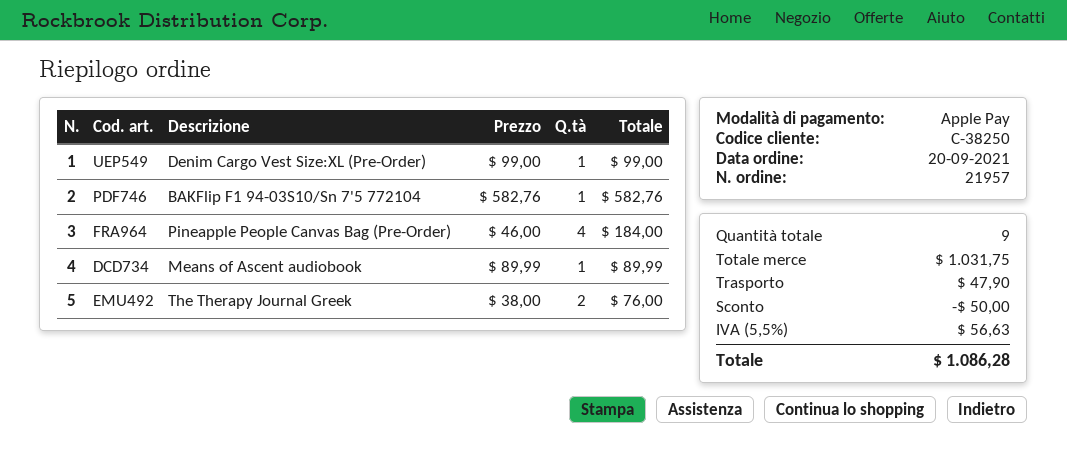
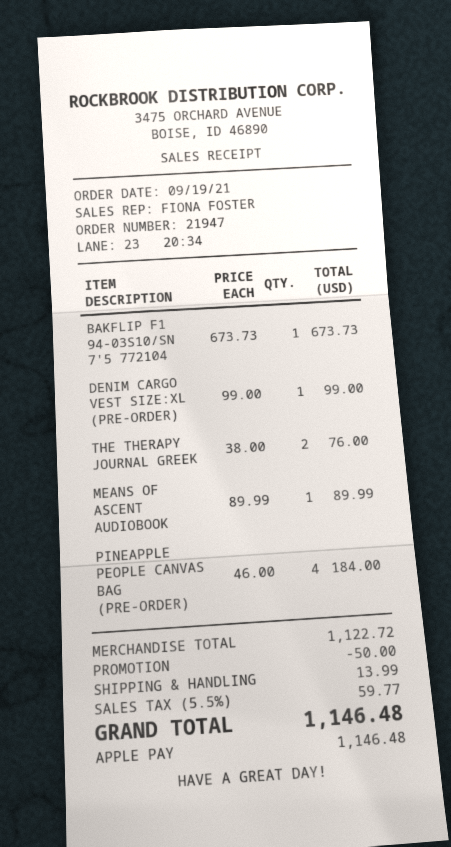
order number: 21957 -> 21947
order date: 2021-09-20 -> 2021-09-19
BAKFlip F1 94-03S10/Sn 7'5 772104: 1 x 582.76 = 582.76 -> 1 x 673.73 = 673.73
subtotal: 1031.75 -> 1122.72
shipping: 47.90 -> 13.99
tax: 5.5% = 56.63 -> 5.5% = 59.77
total: 1086.28 -> 1146.48

